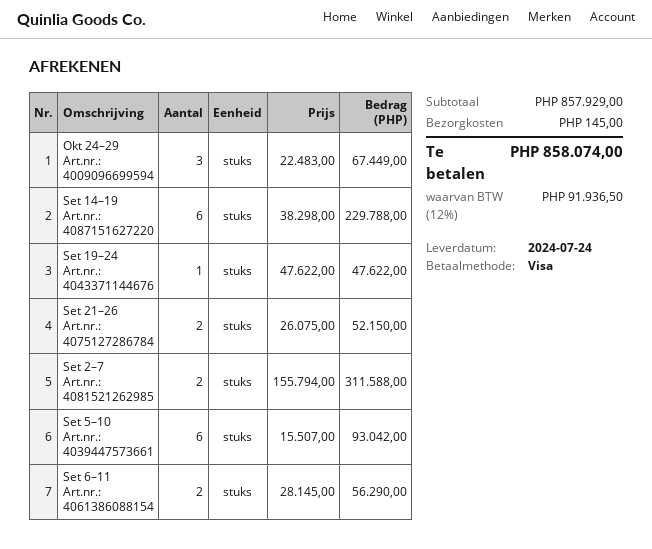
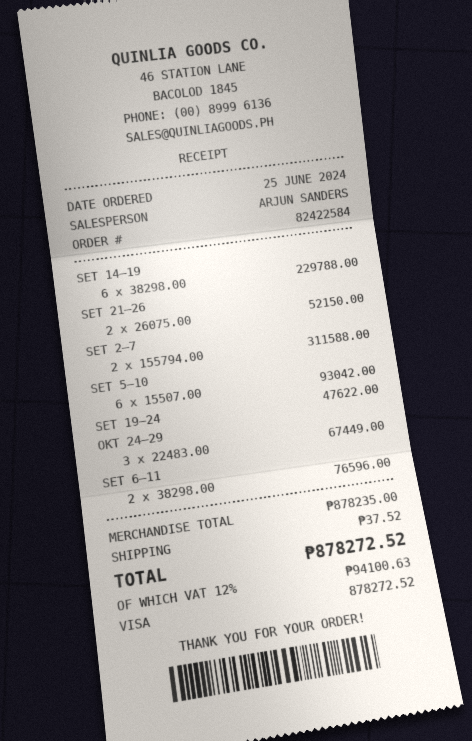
Set 6–11: 2 x 28145.00 = 56290.00 -> 2 x 38298.00 = 76596.00
subtotal: 857929.00 -> 878235.00
shipping: 145.00 -> 37.52
tax: 12% = 91936.50 -> 12% = 94100.63
total: 858074.00 -> 878272.52

